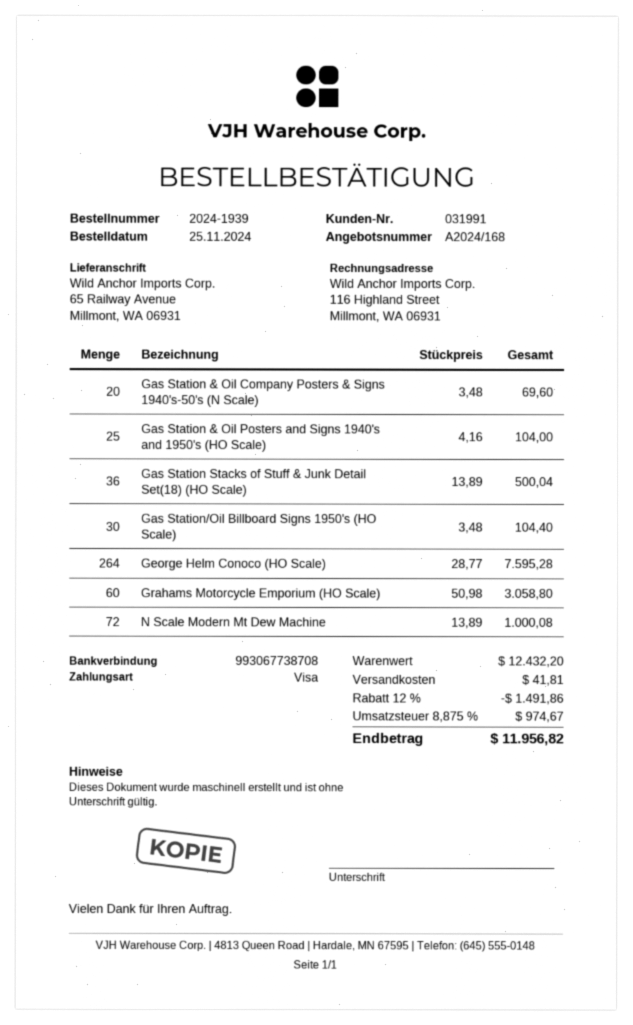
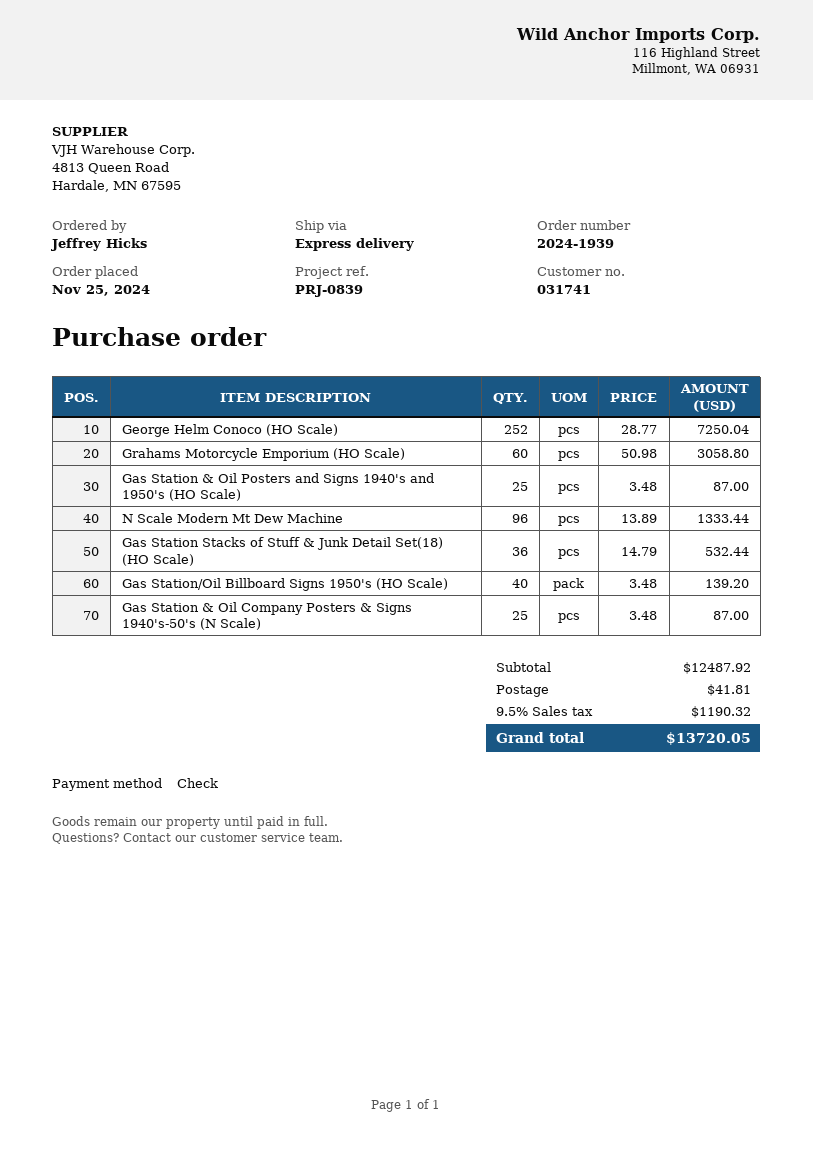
customer number: 031991 -> 031741
payment method: Visa -> cheque
Gas Station & Oil Company Posters & Signs 1940's-50's (N Scale): 20 x 3.48 = 69.60 -> 25 x 3.48 = 87.00
Gas Station & Oil Posters and Signs 1940's and 1950's (HO Scale): 25 x 4.16 = 104.00 -> 25 x 3.48 = 87.00
Gas Station Stacks of Stuff & Junk Detail Set(18) (HO Scale): 36 x 13.89 = 500.04 -> 36 x 14.79 = 532.44
Gas Station/Oil Billboard Signs 1950's (HO Scale): 30 x 3.48 = 104.40 -> 40 x 3.48 = 139.20
George Helm Conoco (HO Scale): 264 x 28.77 = 7595.28 -> 252 x 28.77 = 7250.04
N Scale Modern Mt Dew Machine: 72 x 13.89 = 1000.08 -> 96 x 13.89 = 1333.44
subtotal: 12432.20 -> 12487.92
discount: 12% = 1491.86 -> none
tax: 8.875% = 974.67 -> 9.5% = 1190.32
total: 11956.82 -> 13720.05

